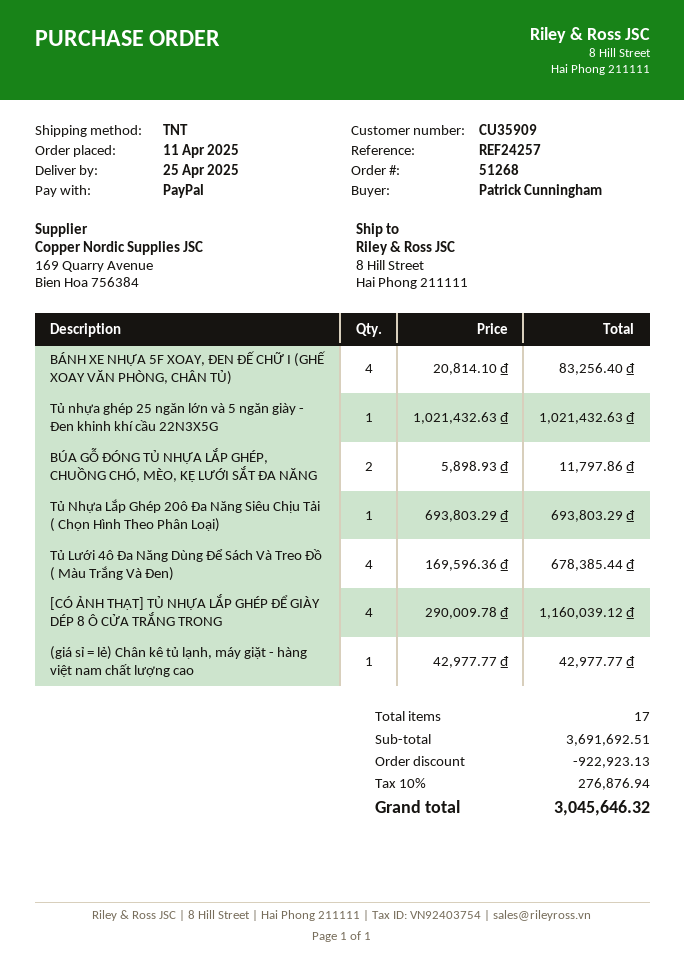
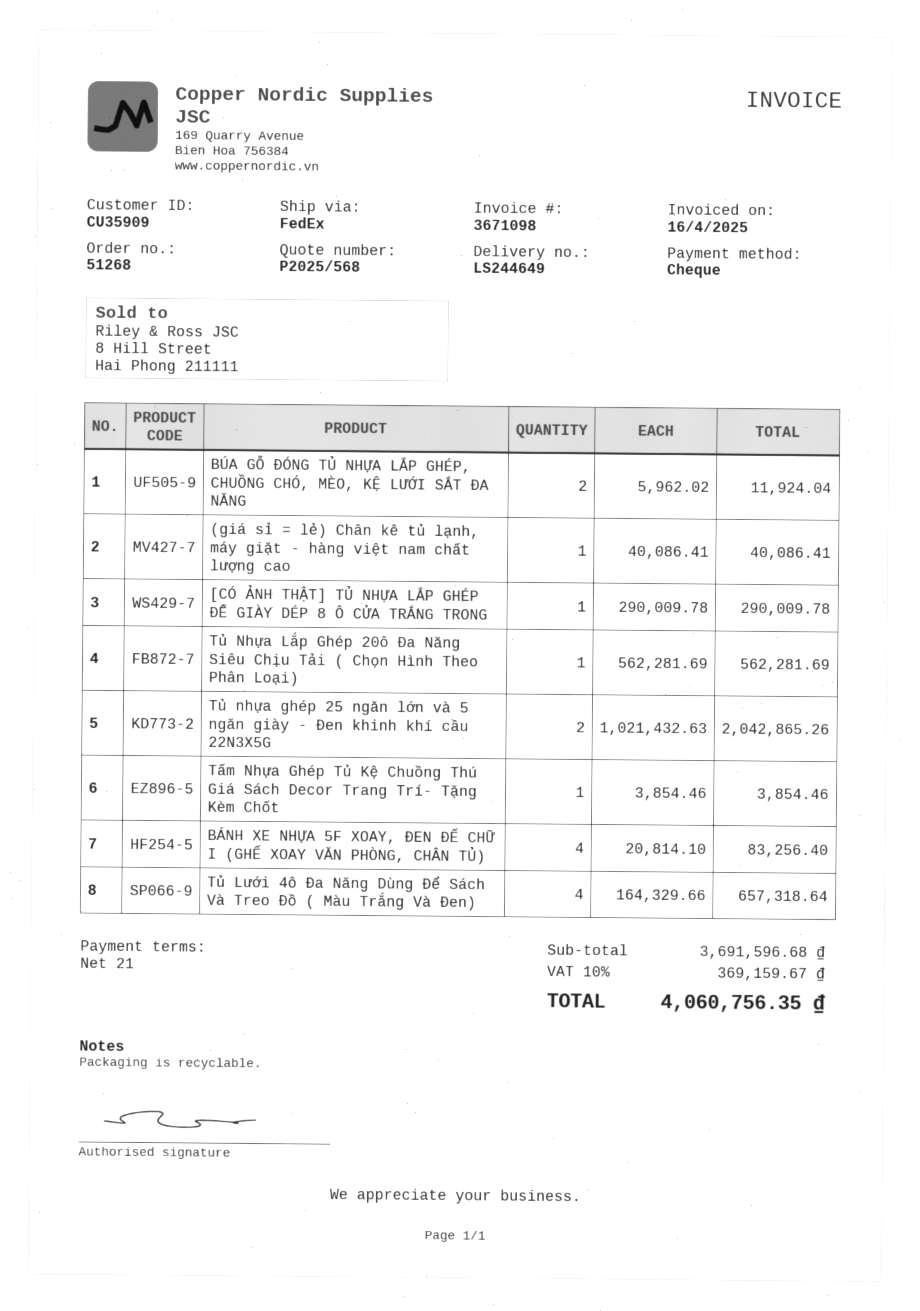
payment method: PayPal -> cheque
shipping method: TNT -> FedEx
Tủ nhựa ghép 25 ngăn lớn và 5 ngăn giày - Đen khinh khí cầu 22N3X5G: 1 x 1021432.63 = 1021432.63 -> 2 x 1021432.63 = 2042865.26
BÚA GỖ ĐÓNG TỦ NHỰA LẮP GHÉP, CHUỒNG CHÓ, MÈO, KỆ LƯỚI SẮT ĐA NĂNG: 2 x 5898.93 = 11797.86 -> 2 x 5962.02 = 11924.04
Tủ Nhựa Lắp Ghép 20ô Đa Năng Siêu Chịu Tải ( Chọn Hình Theo Phân Loại): 1 x 693803.29 = 693803.29 -> 1 x 562281.69 = 562281.69
Tủ Lưới 4ô Đa Năng Dùng Để Sách Và Treo Đồ ( Màu Trắng Và Đen): 4 x 169596.36 = 678385.44 -> 4 x 164329.66 = 657318.64
[CÓ ẢNH THẬT] TỦ NHỰA LẮP GHÉP ĐỂ GIÀY DÉP 8 Ô CỬA TRẮNG TRONG: 4 x 290009.78 = 1160039.12 -> 1 x 290009.78 = 290009.78
(giá sỉ = lẻ) Chân kê tủ lạnh, máy giặt - hàng việt nam chất lượng cao: 1 x 42977.77 = 42977.77 -> 1 x 40086.41 = 40086.41
Tấm Nhựa Ghép Tủ Kệ Chuồng Thú Giá Sách Decor Trang Trí- Tặng Kèm Chốt: none -> 1 x 3854.46 = 3854.46
subtotal: 3691692.51 -> 3691596.68
discount: 922923.13 -> none
tax: 10% = 276876.94 -> 10% = 369159.67
total: 3045646.32 -> 4060756.35

